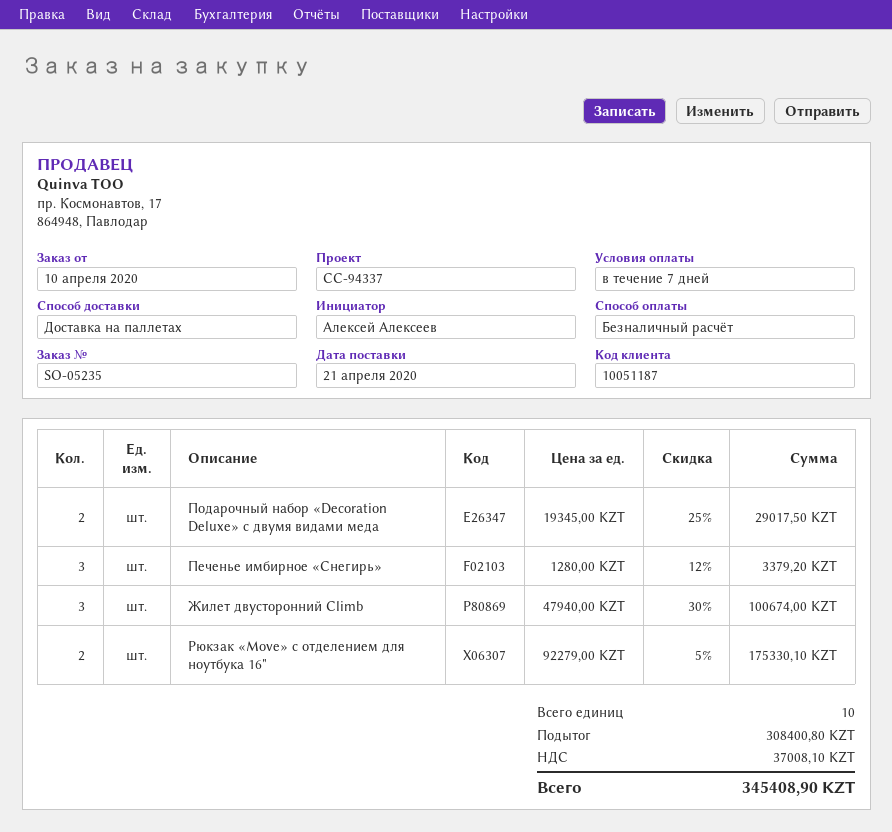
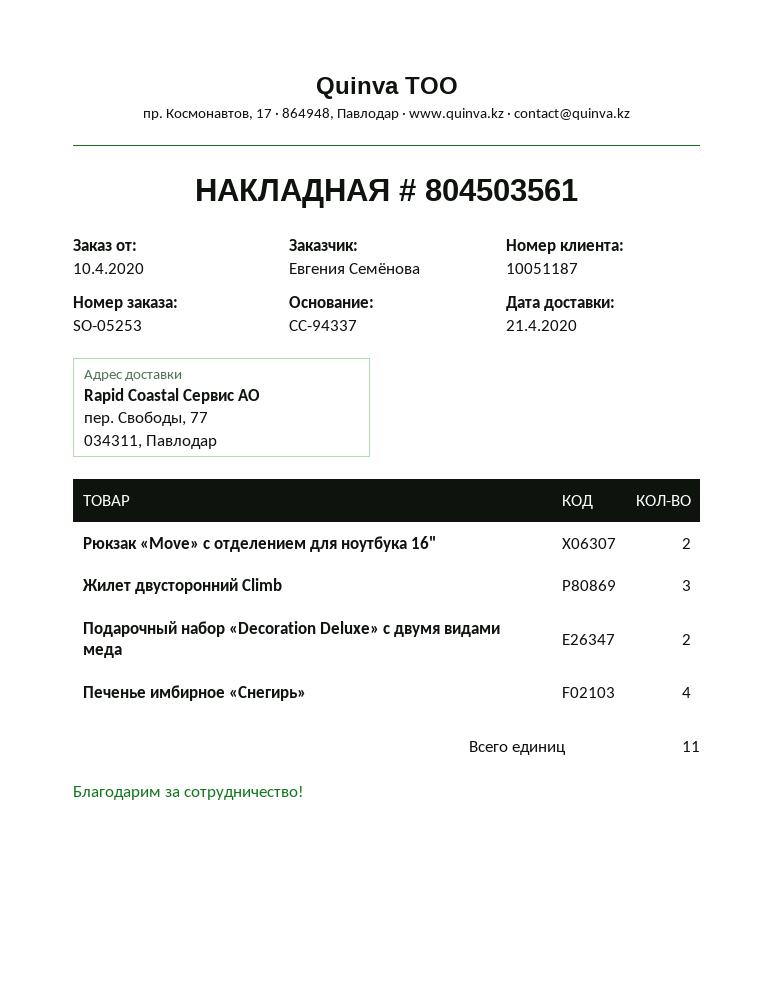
order number: SO-05235 -> SO-05253
ordered by: Алексей Алексеев -> Евгения Семёнова
Печенье имбирное «Снегирь»: 3 -> 4
total quantity: 10 -> 11

